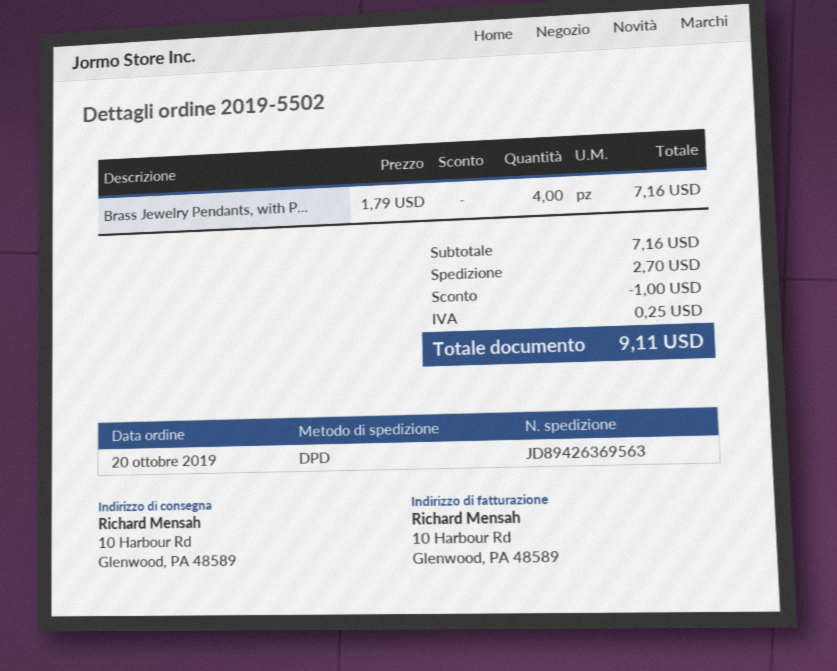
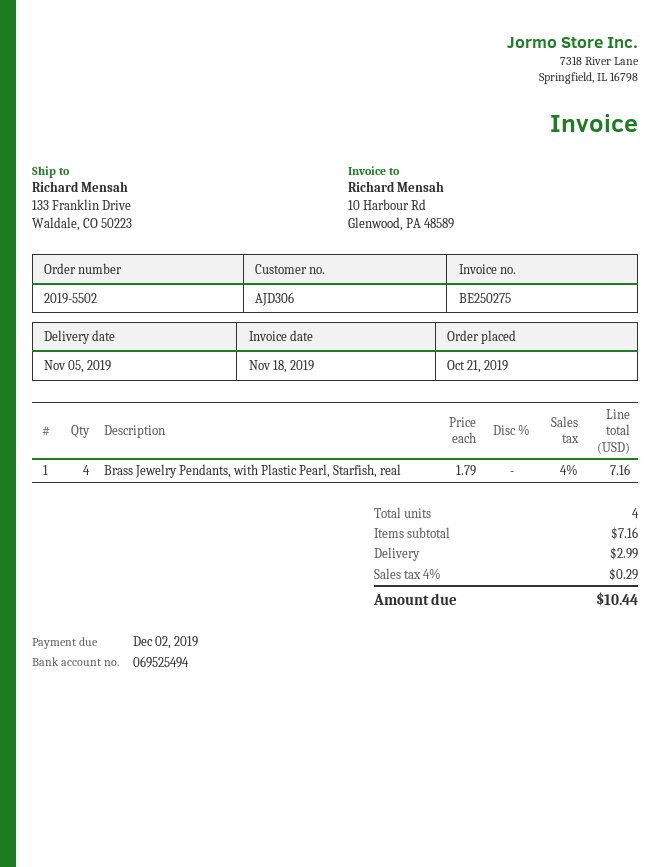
order date: 2019-10-20 -> 2019-10-21
ship to: 10 Harbour Rd, Glenwood, PA 48589 -> 133 Franklin Drive, Waldale, CO 50223
discount: 1.00 -> none
shipping: 2.70 -> 2.99
tax: 0.25 -> 0.29
total: 9.11 -> 10.44

